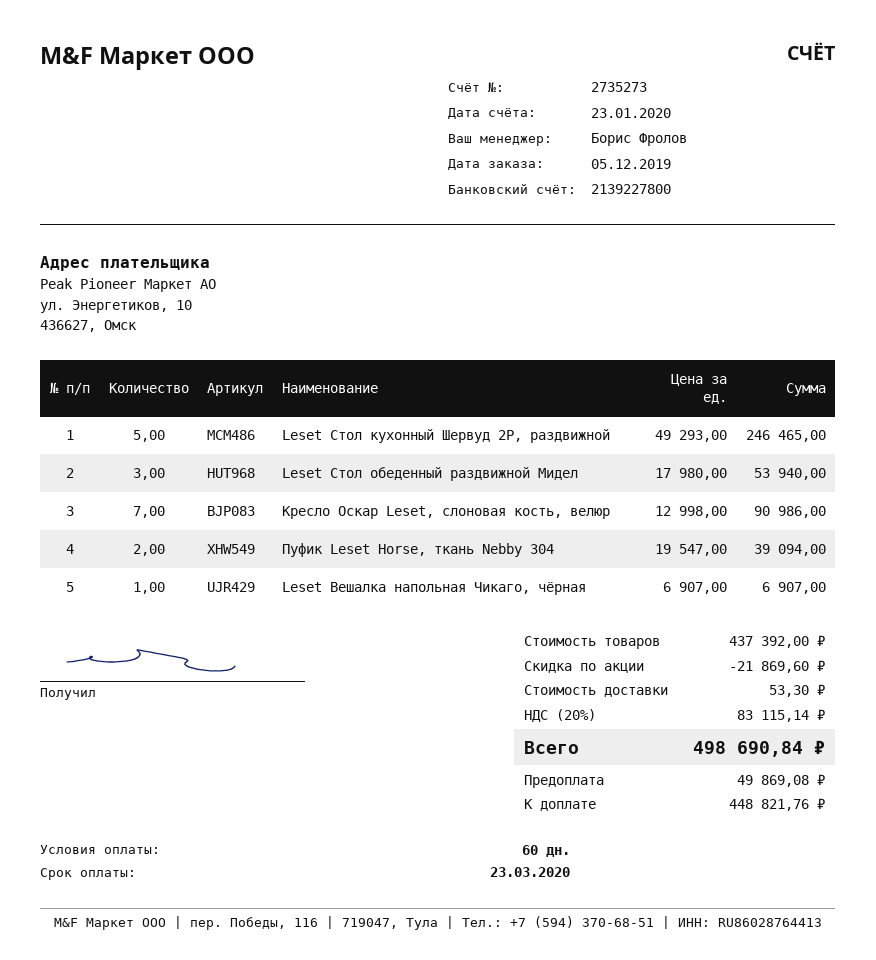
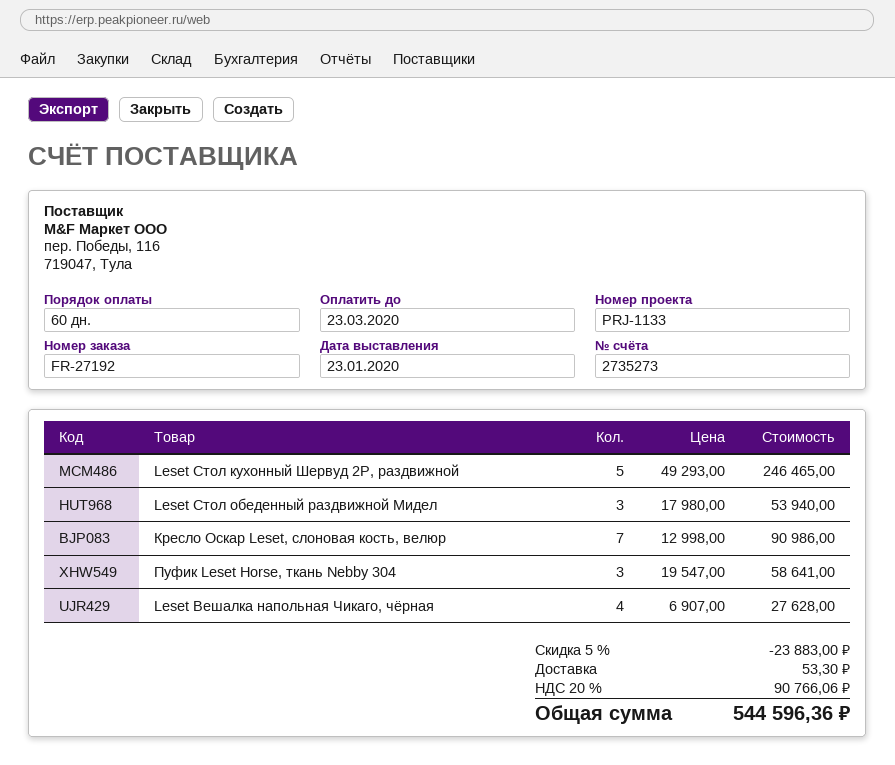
Пуфик Leset Horse, ткань Nebby 304: 2 x 19547.00 = 39094.00 -> 3 x 19547.00 = 58641.00
Leset Вешалка напольная Чикаго, чёрная: 1 x 6907.00 = 6907.00 -> 4 x 6907.00 = 27628.00
discount: 21869.60 -> 23883.00
tax: 20% = 83115.14 -> 20% = 90766.06
total: 498690.84 -> 544596.36

